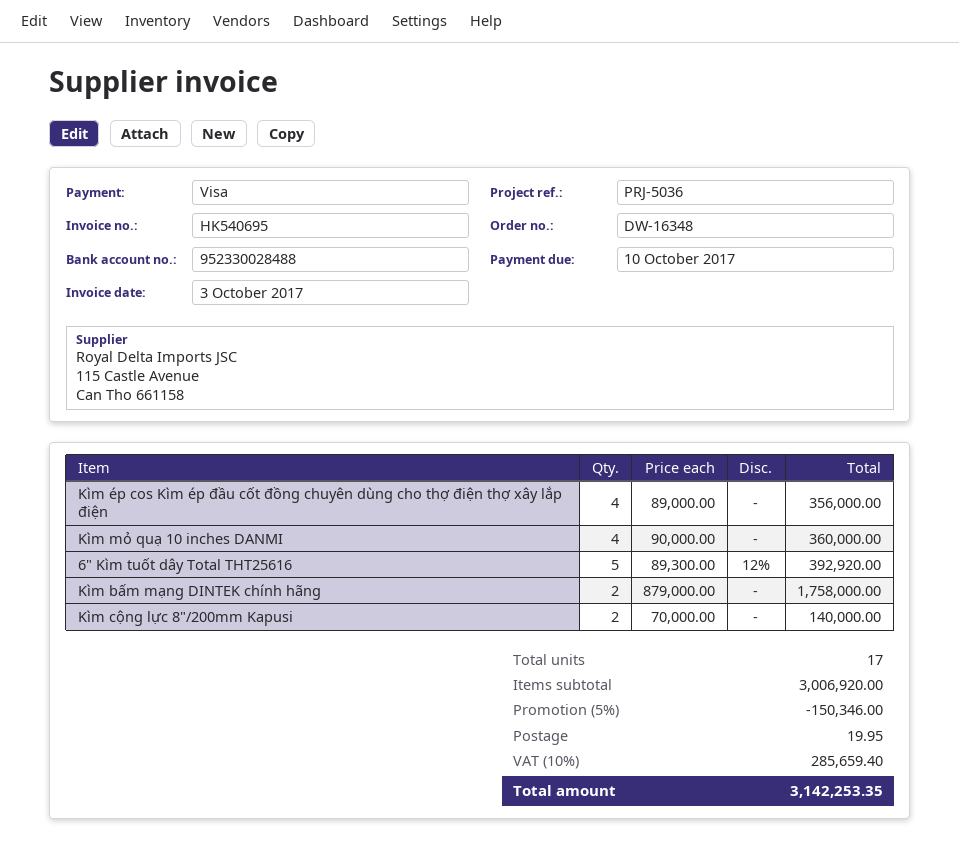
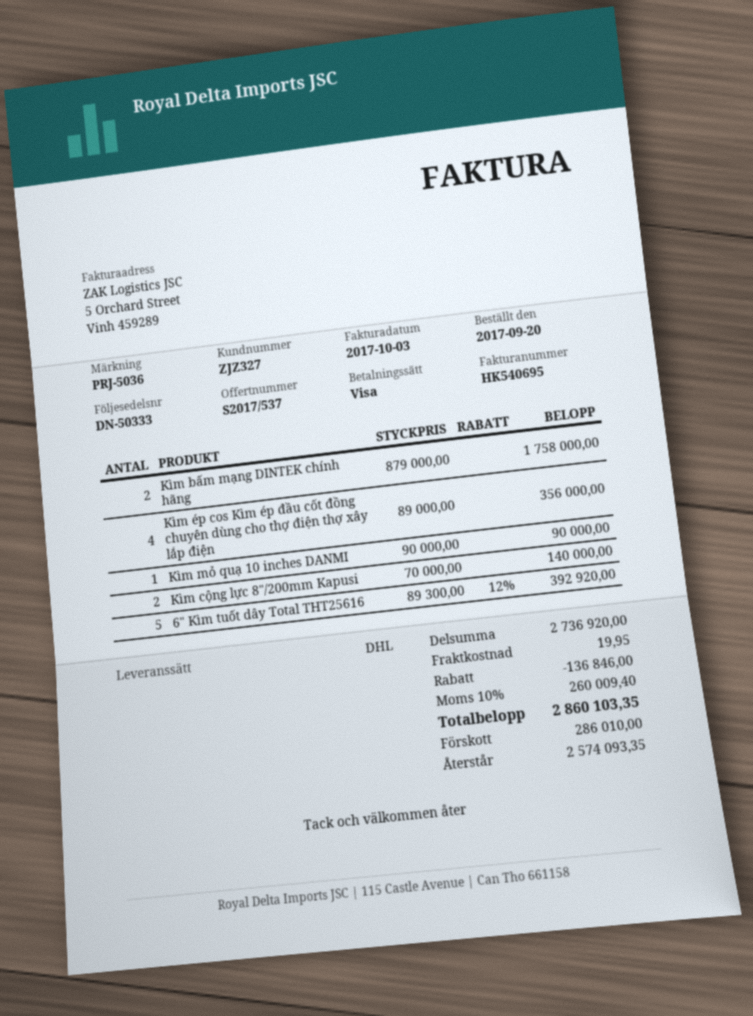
Kìm mỏ quạ 10 inches DANMI: 4 x 90000.00 = 360000.00 -> 1 x 90000.00 = 90000.00
subtotal: 3006920.00 -> 2736920.00
discount: 150346.00 -> 136846.00
tax: 10% = 285659.40 -> 10% = 260009.40
total: 3142253.35 -> 2860103.35

